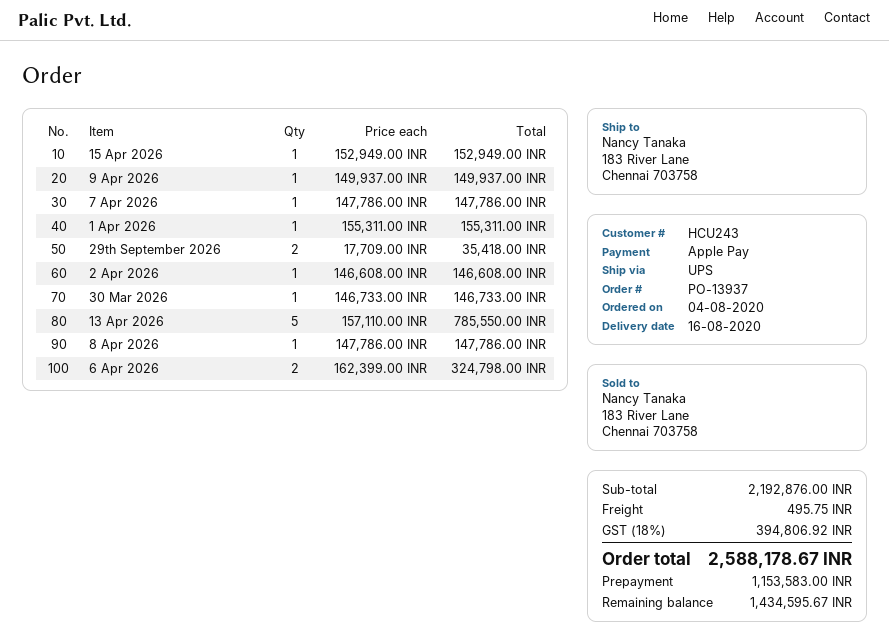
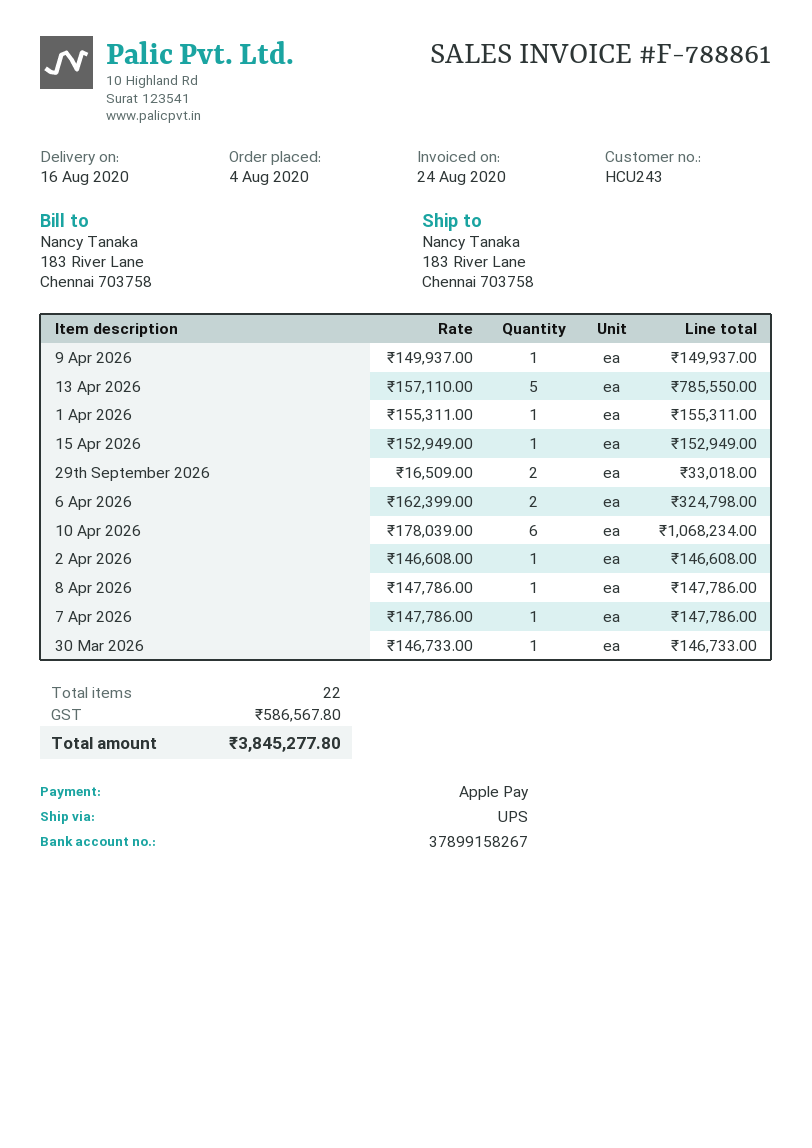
29th September 2026: 2 x 17709.00 = 35418.00 -> 2 x 16509.00 = 33018.00
10 Apr 2026: none -> 6 x 178039.00 = 1068234.00
shipping: 495.75 -> none
tax: 394806.92 -> 586567.80
total: 2588178.67 -> 3845277.80

